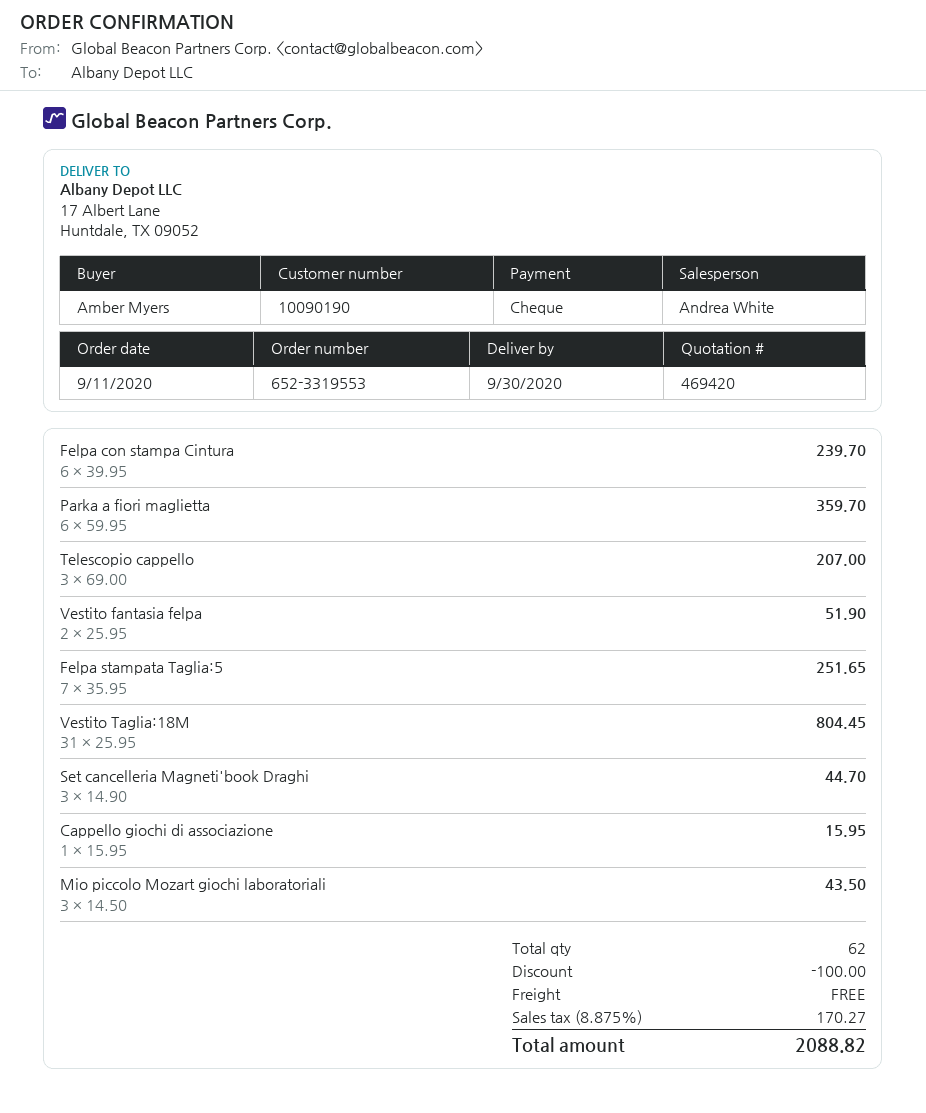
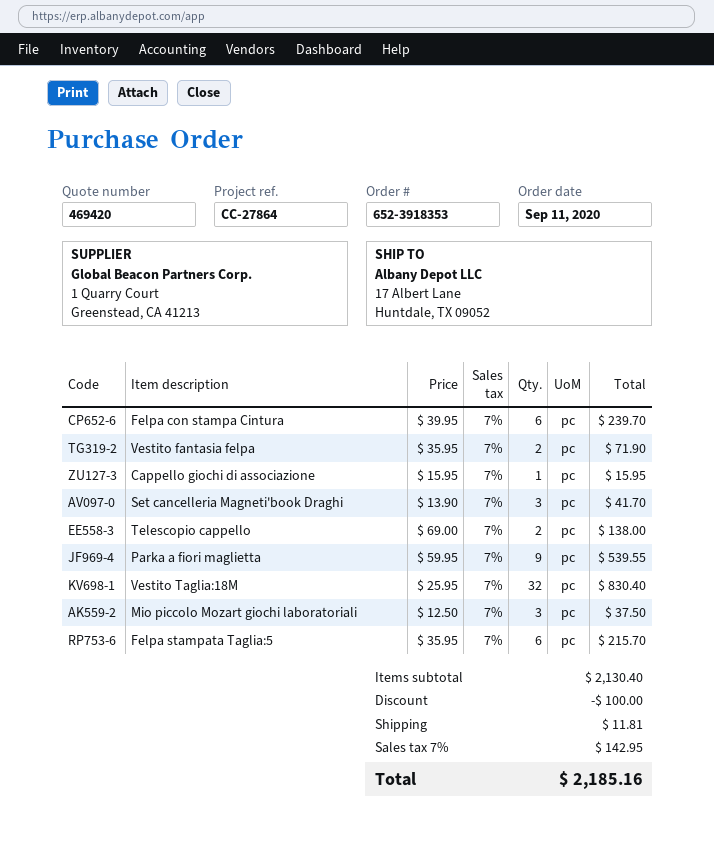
order number: 652-3319553 -> 652-3918353
Parka a fiori maglietta: 6 x 59.95 = 359.70 -> 9 x 59.95 = 539.55
Telescopio cappello: 3 x 69.00 = 207.00 -> 2 x 69.00 = 138.00
Vestito fantasia felpa: 2 x 25.95 = 51.90 -> 2 x 35.95 = 71.90
Felpa stampata Taglia:5: 7 x 35.95 = 251.65 -> 6 x 35.95 = 215.70
Vestito Taglia:18M: 31 x 25.95 = 804.45 -> 32 x 25.95 = 830.40
Set cancelleria Magneti'book Draghi: 3 x 14.90 = 44.70 -> 3 x 13.90 = 41.70
Mio piccolo Mozart giochi laboratoriali: 3 x 14.50 = 43.50 -> 3 x 12.50 = 37.50
shipping: 0.00 -> 11.81
tax: 8.875% = 170.27 -> 7% = 142.95
total: 2088.82 -> 2185.16

